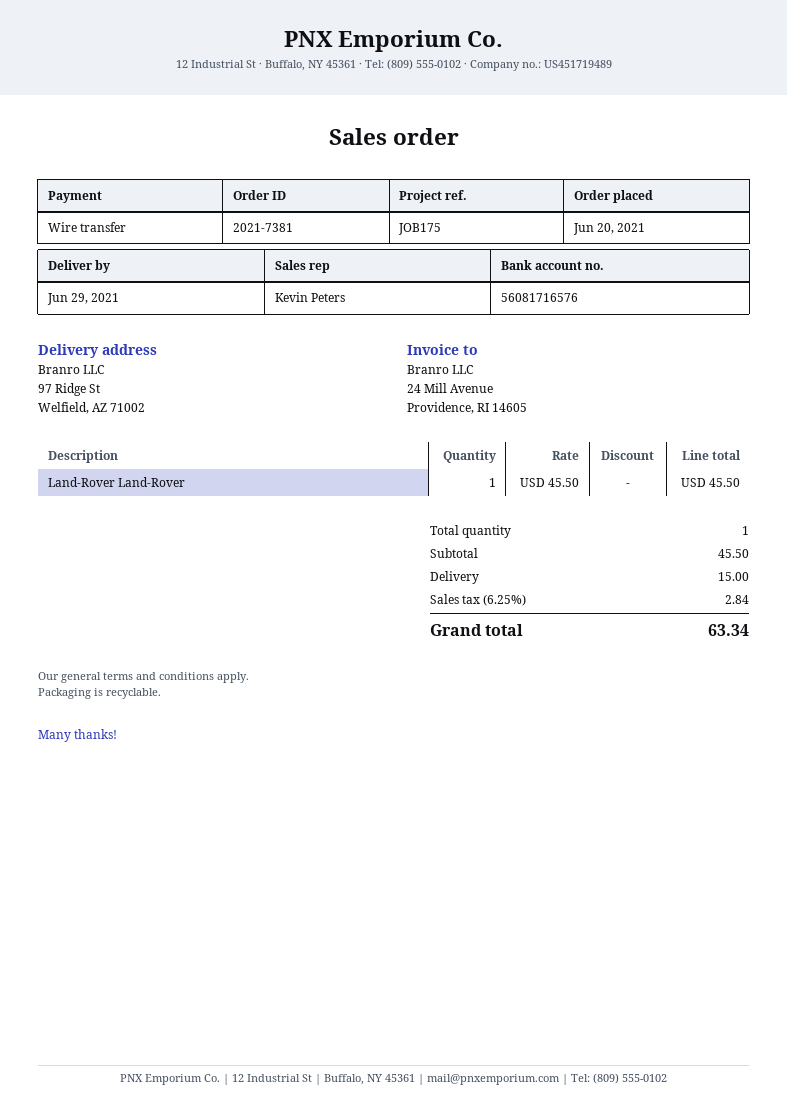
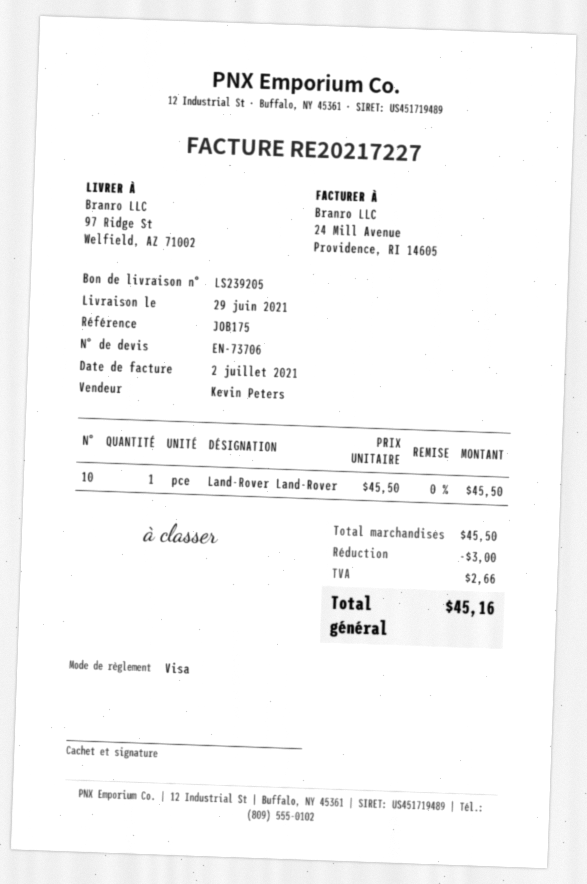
payment method: bank transfer -> Visa
discount: none -> 3.00
shipping: 15.00 -> none
tax: 2.84 -> 2.66
total: 63.34 -> 45.16

